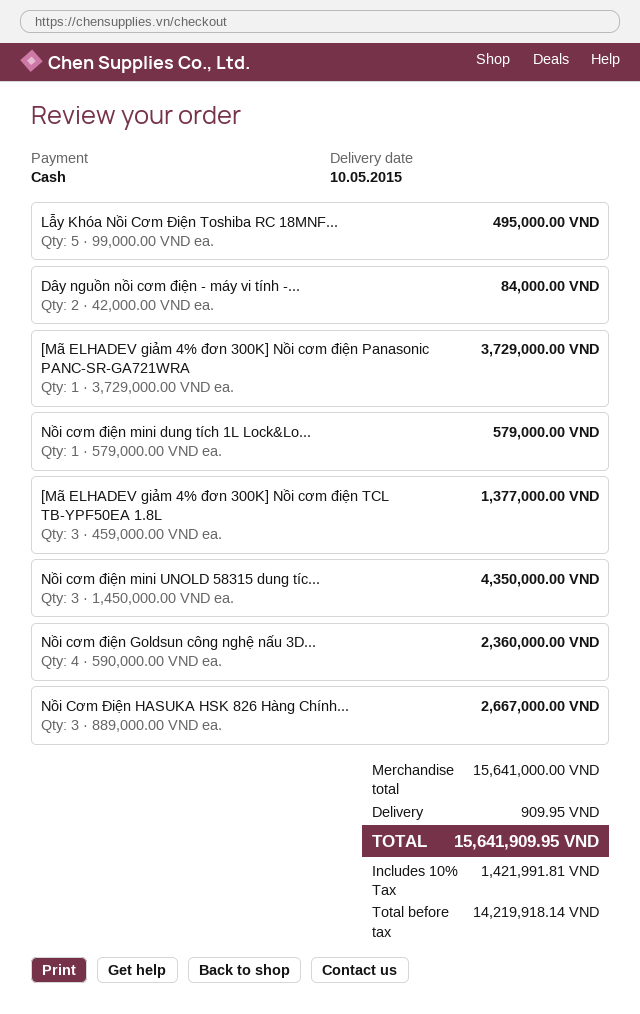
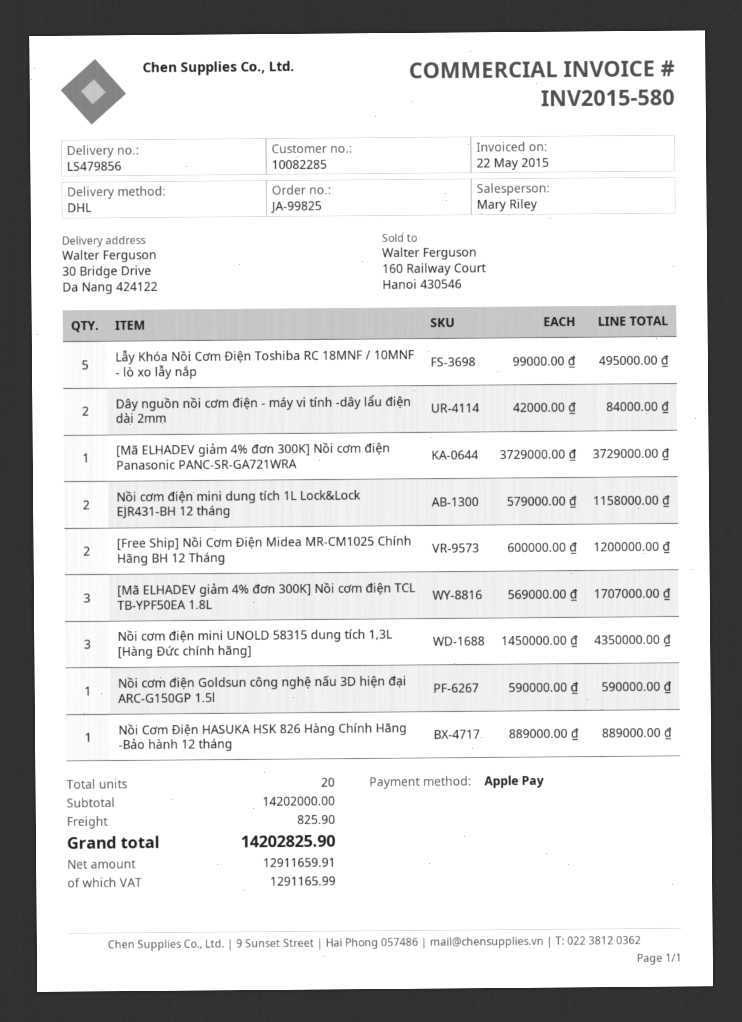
payment method: cash -> Apple Pay
Nồi cơm điện mini dung tích 1L Lock&Lo...: 1 x 579000.00 = 579000.00 -> 2 x 579000.00 = 1158000.00
[Mã ELHADEV giảm 4% đơn 300K] Nồi cơm điện TCL TB-YPF50EA 1.8L: 3 x 459000.00 = 1377000.00 -> 3 x 569000.00 = 1707000.00
Nồi cơm điện Goldsun công nghệ nấu 3D...: 4 x 590000.00 = 2360000.00 -> 1 x 590000.00 = 590000.00
Nồi Cơm Điện HASUKA HSK 826 Hàng Chính...: 3 x 889000.00 = 2667000.00 -> 1 x 889000.00 = 889000.00
[Free Ship] Nồi Cơm Điện Midea MR-CM1025 Chính Hãng BH 12 Tháng: none -> 2 x 600000.00 = 1200000.00
subtotal: 15641000.00 -> 14202000.00
shipping: 909.95 -> 825.90
net: 14219918.14 -> 12911659.91
tax: 1421991.81 -> 1291165.99
total: 15641909.95 -> 14202825.90

